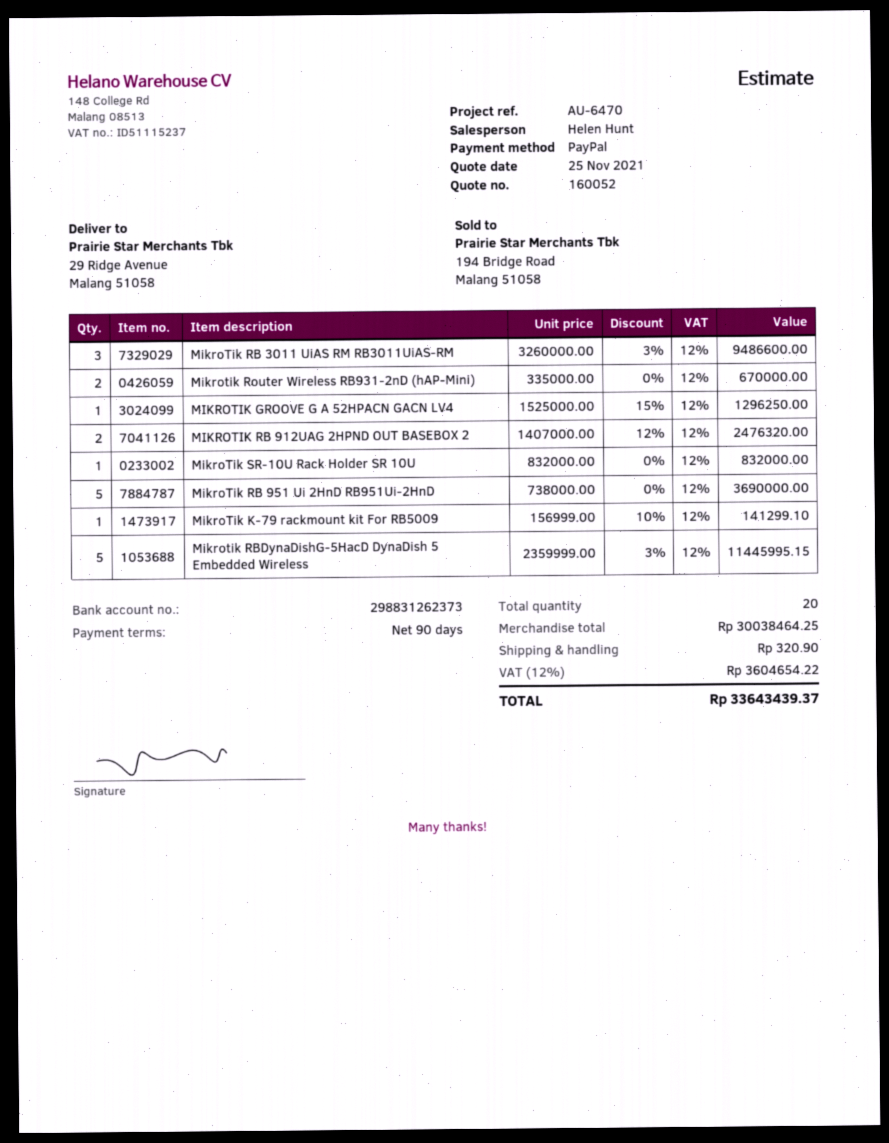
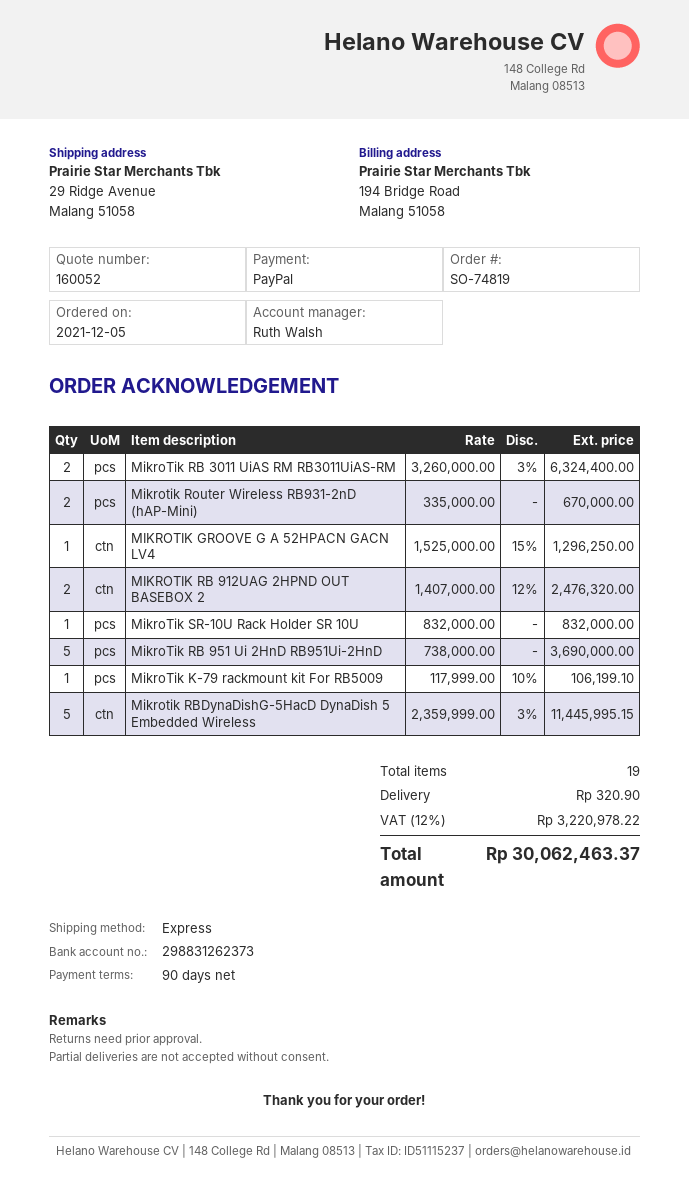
sales rep: Helen Hunt -> Ruth Walsh
MikroTik RB 3011 UiAS RM RB3011UiAS-RM: 3 x 3260000.00 - 3% = 9486600.00 -> 2 x 3260000.00 - 3% = 6324400.00
MikroTik K-79 rackmount kit For RB5009: 1 x 156999.00 - 10% = 141299.10 -> 1 x 117999.00 - 10% = 106199.10
total quantity: 20 -> 19
tax: 12% = 3604654.22 -> 12% = 3220978.22
total: 33643439.37 -> 30062463.37

